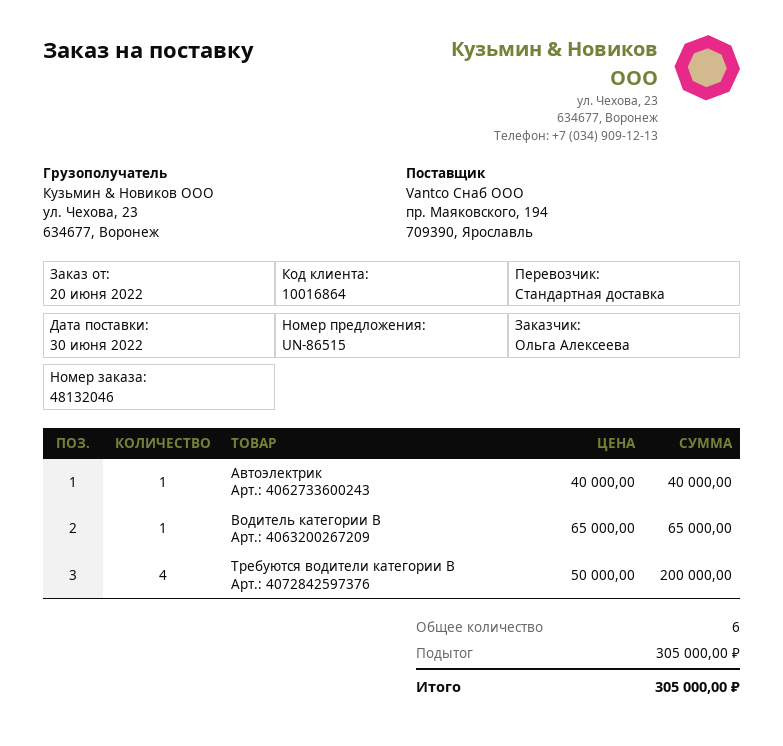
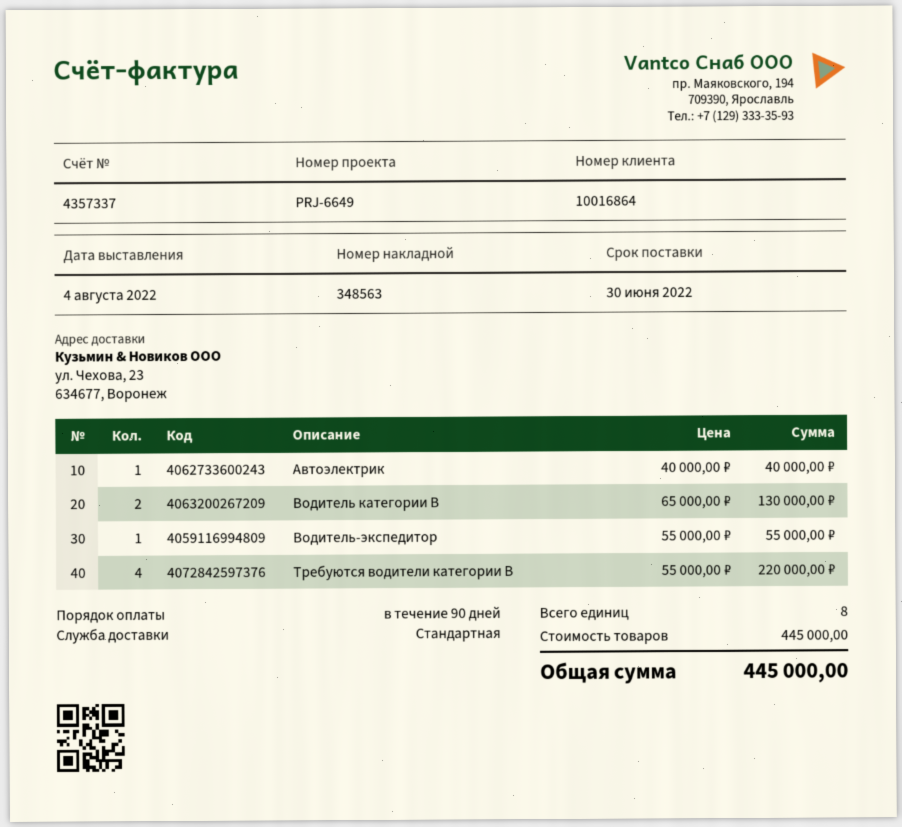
Водитель категории В: 1 x 65000.00 = 65000.00 -> 2 x 65000.00 = 130000.00
Требуются водители категории В: 4 x 50000.00 = 200000.00 -> 4 x 55000.00 = 220000.00
Водитель-экспедитор: none -> 1 x 55000.00 = 55000.00
total quantity: 6 -> 8
subtotal: 305000.00 -> 445000.00
total: 305000.00 -> 445000.00

